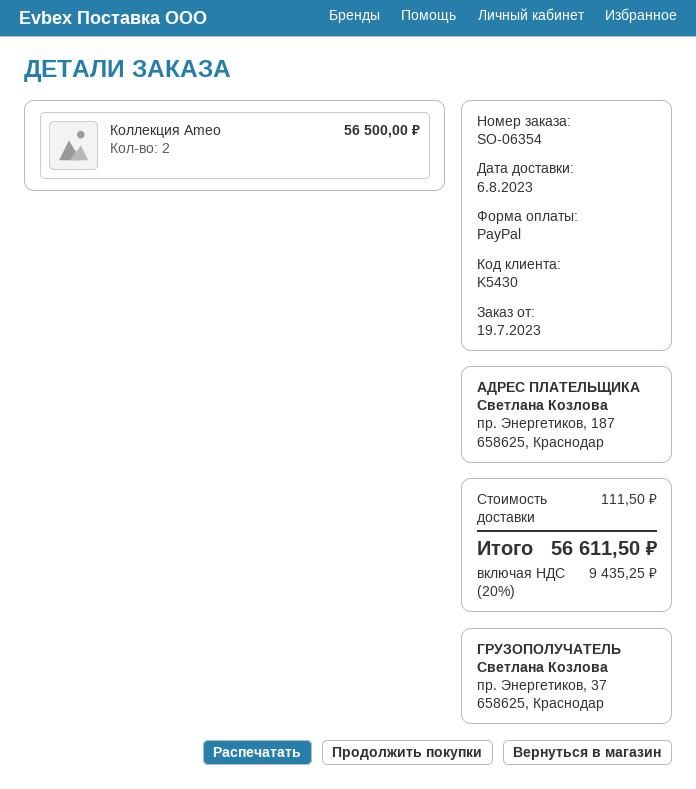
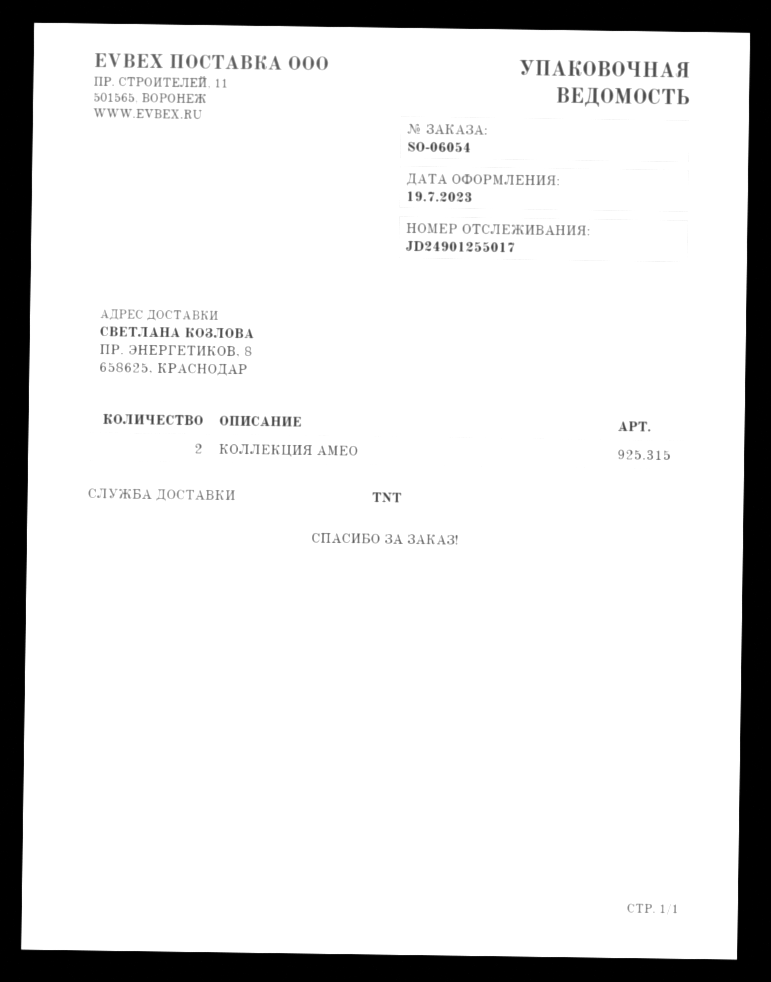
order number: SO-06354 -> SO-06054
ship to: пр. Энергетиков, 37, 658625, Краснодар -> ПР. ЭНЕРГЕТИКОВ, 8, 658625, КРАСНОДАР

